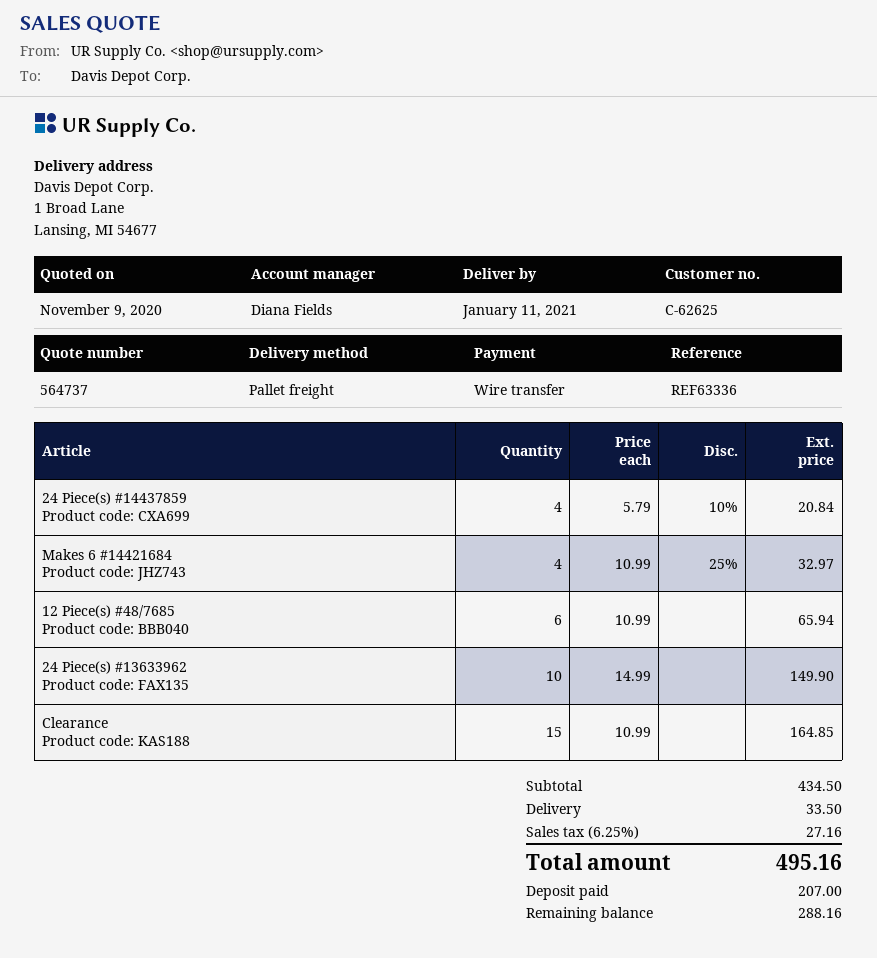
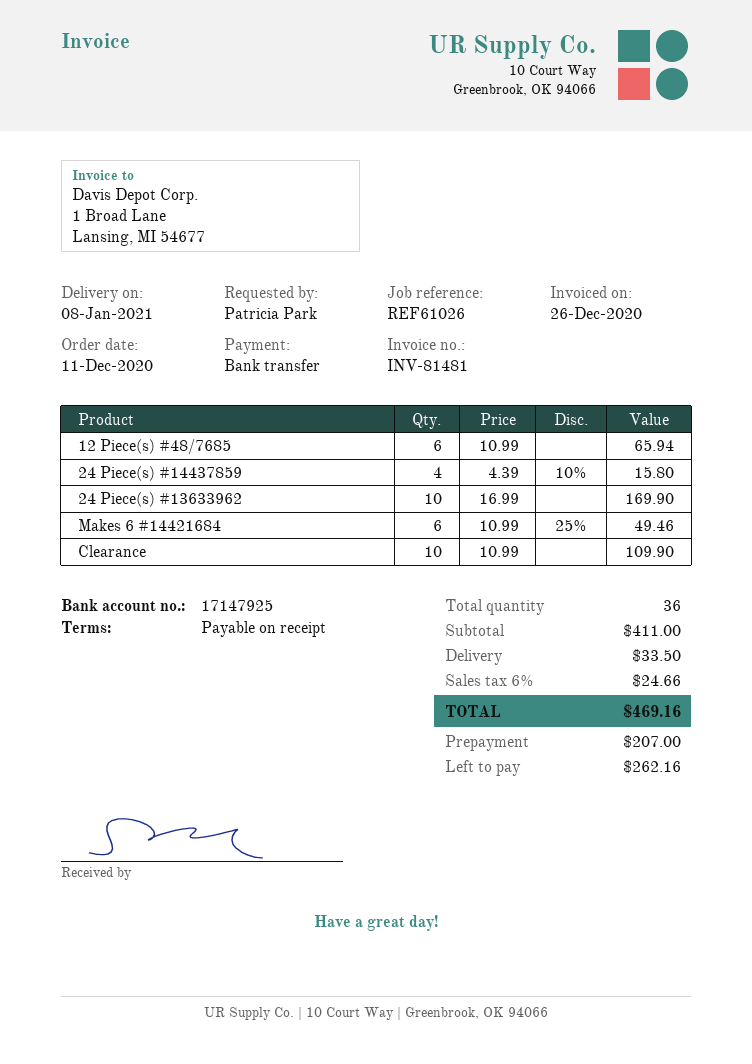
delivery date: 2021-01-11 -> 2021-01-08
reference: REF63336 -> REF61026
24 Piece(s) #14437859: 4 x 5.79 - 10% = 20.84 -> 4 x 4.39 - 10% = 15.80
Makes 6 #14421684: 4 x 10.99 - 25% = 32.97 -> 6 x 10.99 - 25% = 49.46
24 Piece(s) #13633962: 10 x 14.99 = 149.90 -> 10 x 16.99 = 169.90
Clearance: 15 x 10.99 = 164.85 -> 10 x 10.99 = 109.90
subtotal: 434.50 -> 411.00
tax: 6.25% = 27.16 -> 6% = 24.66
total: 495.16 -> 469.16
balance: 288.16 -> 262.16

